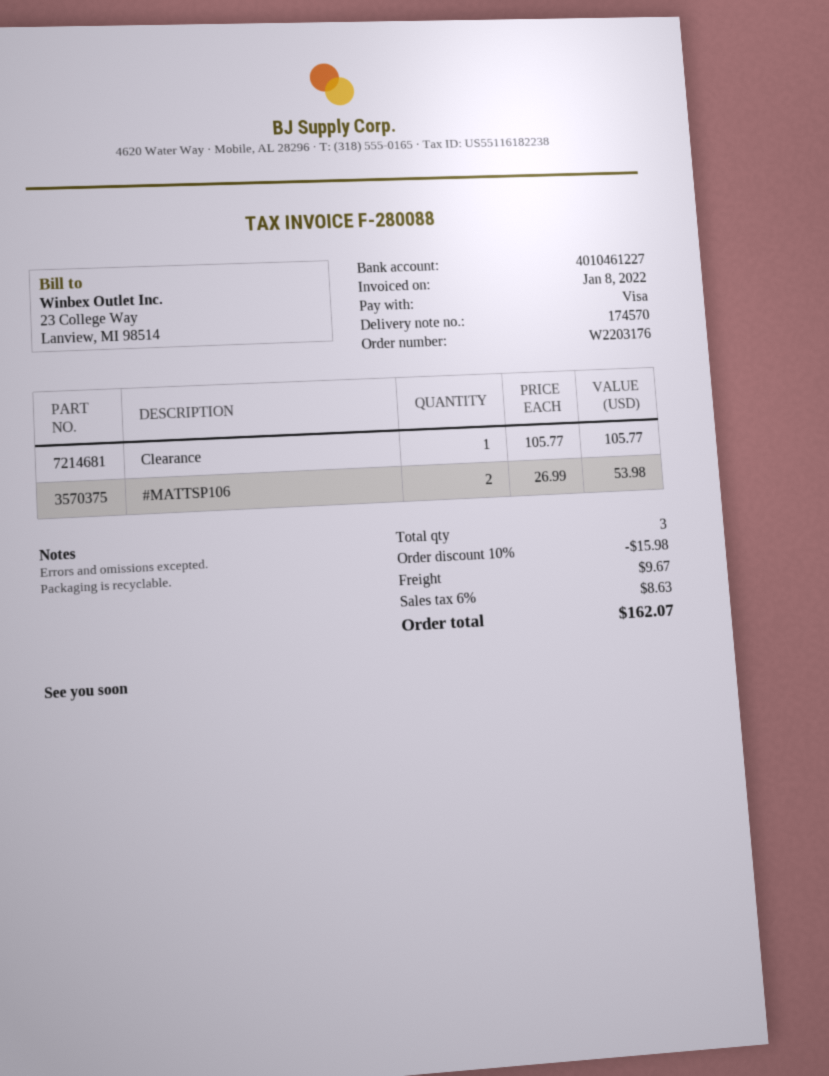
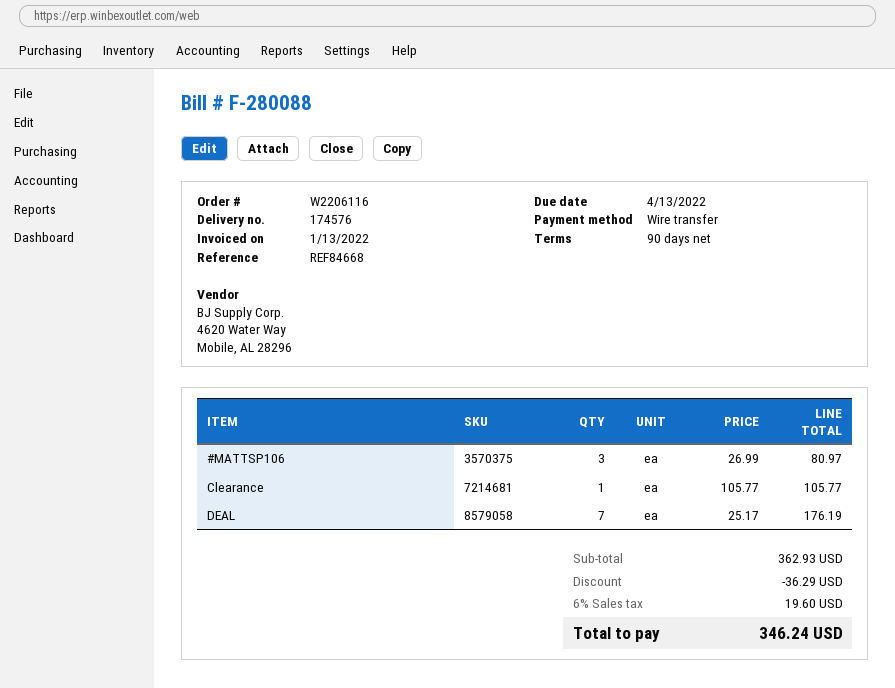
order number: W2203176 -> W2206116
delivery note number: 174570 -> 174576
invoice date: 2022-01-08 -> 2022-01-13
payment method: Visa -> bank transfer
#MATTSP106: 2 x 26.99 = 53.98 -> 3 x 26.99 = 80.97
DEAL: none -> 7 x 25.17 = 176.19
discount: 15.98 -> 36.29
shipping: 9.67 -> none
tax: 6% = 8.63 -> 6% = 19.60
total: 162.07 -> 346.24

